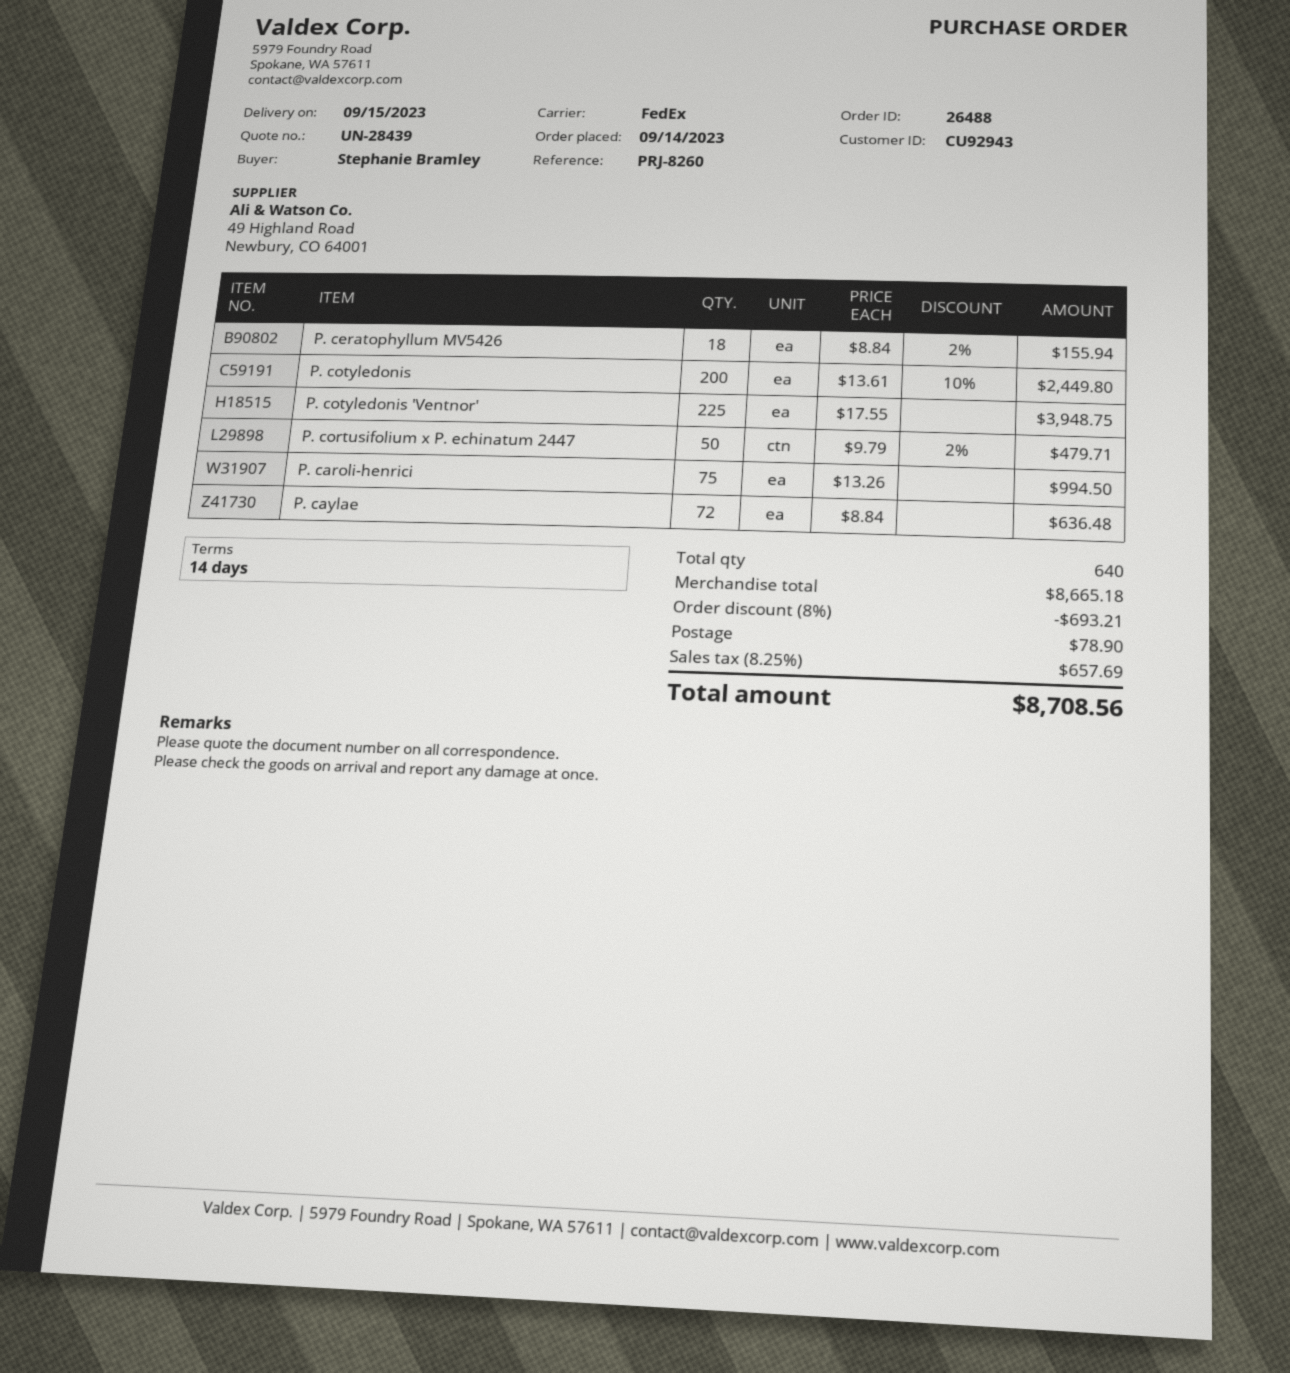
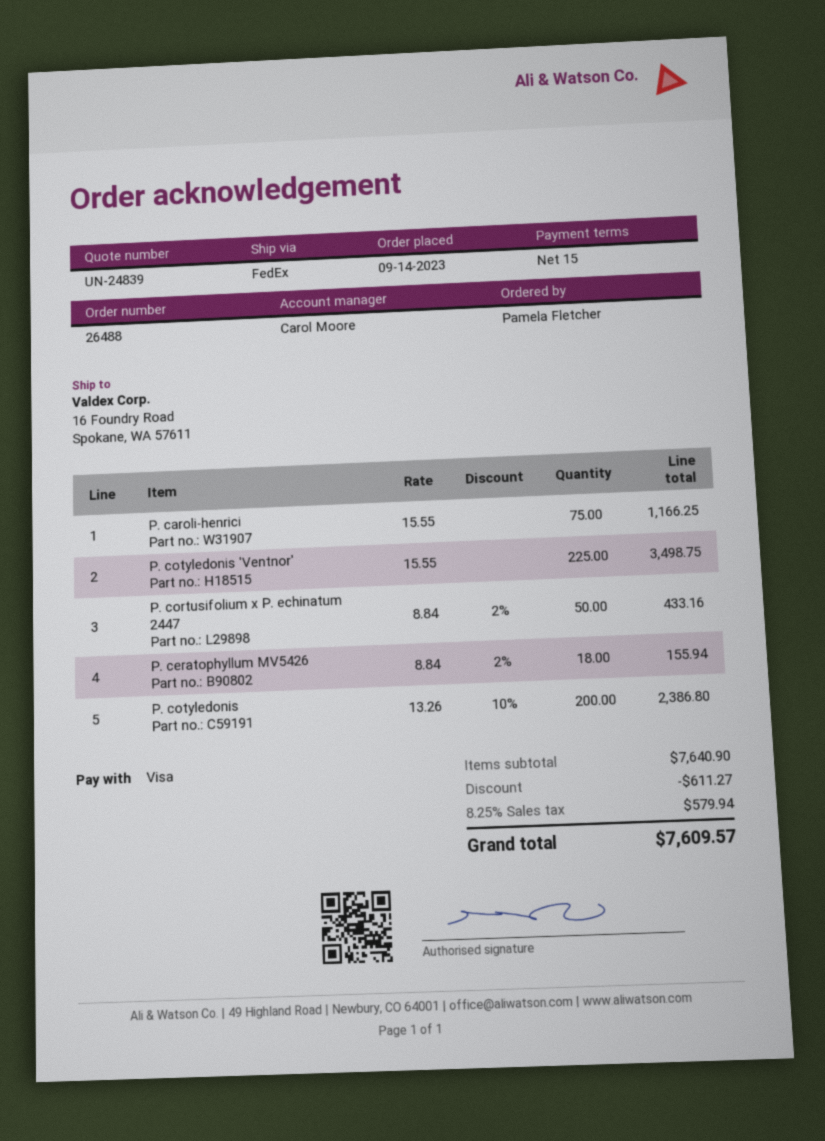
quote number: UN-28439 -> UN-24839
payment terms: 14 days -> 15 days
ordered by: Stephanie Bramley -> Pamela Fletcher
P. cotyledonis: 200 x 13.61 - 10% = 2449.80 -> 200 x 13.26 - 10% = 2386.80
P. cotyledonis 'Ventnor': 225 x 17.55 = 3948.75 -> 225 x 15.55 = 3498.75
P. cortusifolium x P. echinatum 2447: 50 x 9.79 - 2% = 479.71 -> 50 x 8.84 - 2% = 433.16
P. caroli-henrici: 75 x 13.26 = 994.50 -> 75 x 15.55 = 1166.25
P. caylae: 72 x 8.84 = 636.48 -> none
subtotal: 8665.18 -> 7640.90
discount: 693.21 -> 611.27
shipping: 78.90 -> none
tax: 8.25% = 657.69 -> 8.25% = 579.94
total: 8708.56 -> 7609.57

